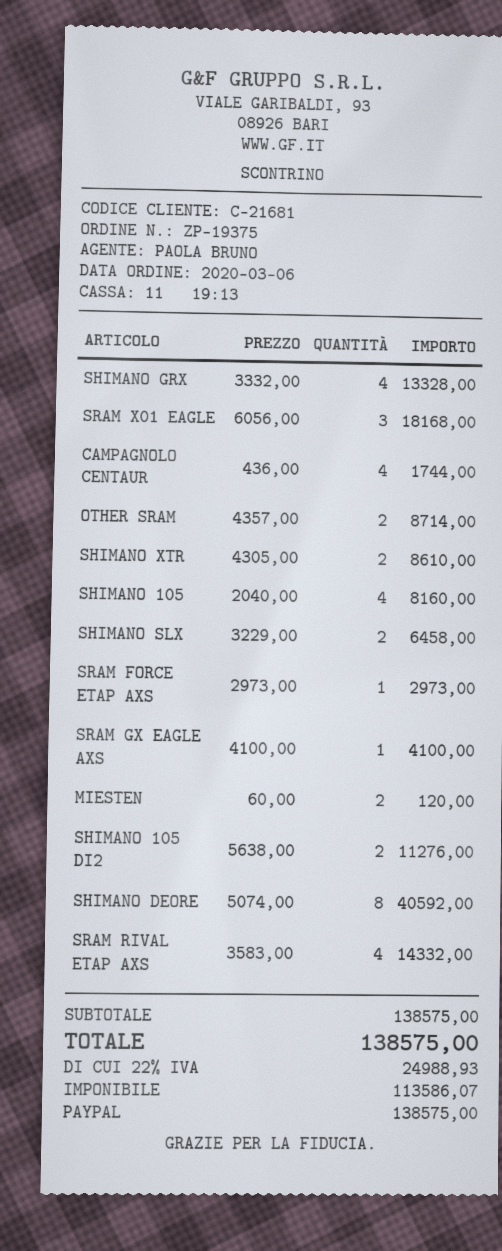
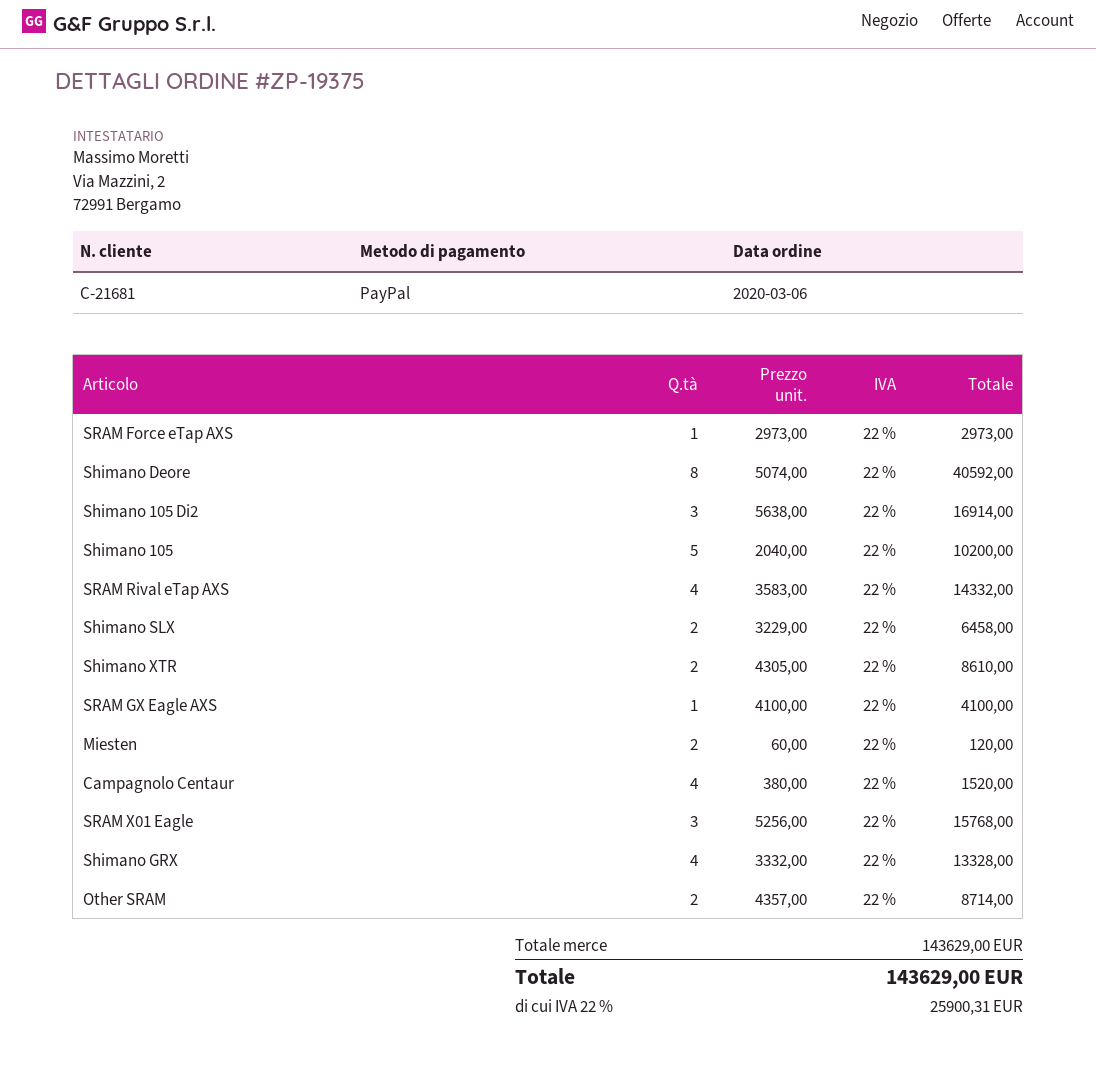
SRAM X01 EAGLE: 3 x 6056.00 = 18168.00 -> 3 x 5256.00 = 15768.00
CAMPAGNOLO CENTAUR: 4 x 436.00 = 1744.00 -> 4 x 380.00 = 1520.00
SHIMANO 105: 4 x 2040.00 = 8160.00 -> 5 x 2040.00 = 10200.00
SHIMANO 105 DI2: 2 x 5638.00 = 11276.00 -> 3 x 5638.00 = 16914.00
subtotal: 138575.00 -> 143629.00
tax: 22% = 24988.93 -> 22% = 25900.31
total: 138575.00 -> 143629.00

